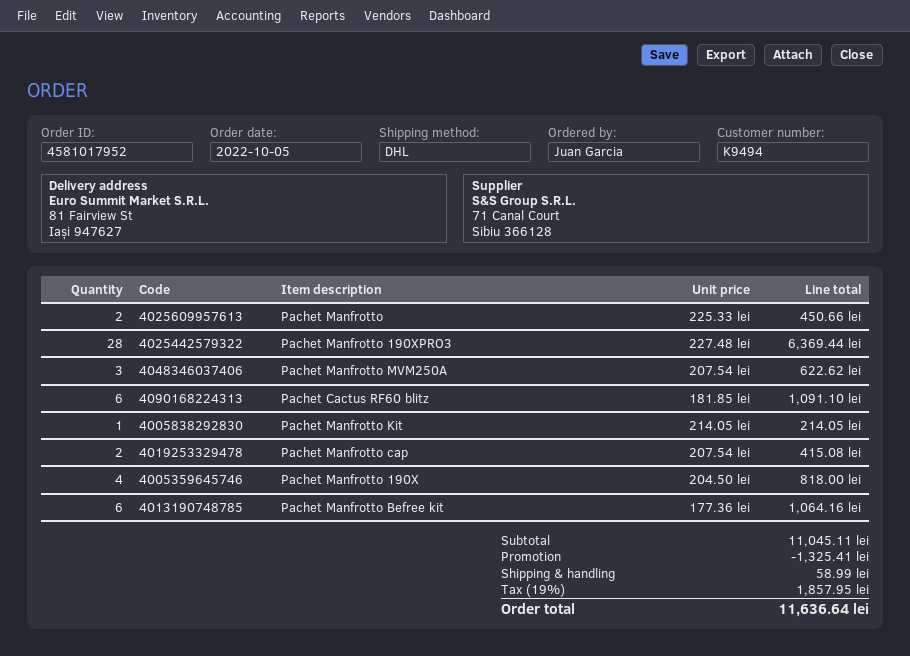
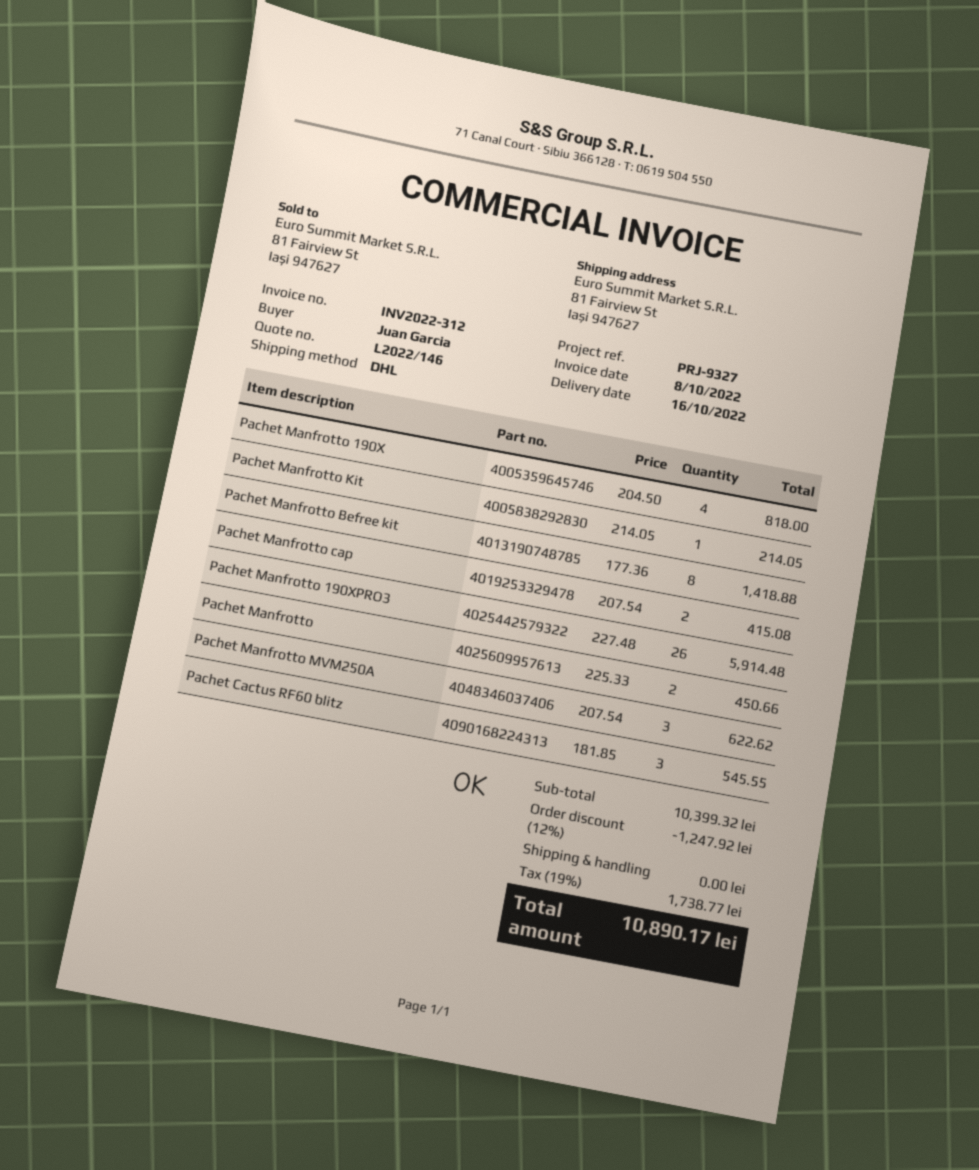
Pachet Manfrotto 190XPRO3: 28 x 227.48 = 6369.44 -> 26 x 227.48 = 5914.48
Pachet Cactus RF60 blitz: 6 x 181.85 = 1091.10 -> 3 x 181.85 = 545.55
Pachet Manfrotto Befree kit: 6 x 177.36 = 1064.16 -> 8 x 177.36 = 1418.88
subtotal: 11045.11 -> 10399.32
discount: 1325.41 -> 1247.92
shipping: 58.99 -> 0.00
tax: 19% = 1857.95 -> 19% = 1738.77
total: 11636.64 -> 10890.17

